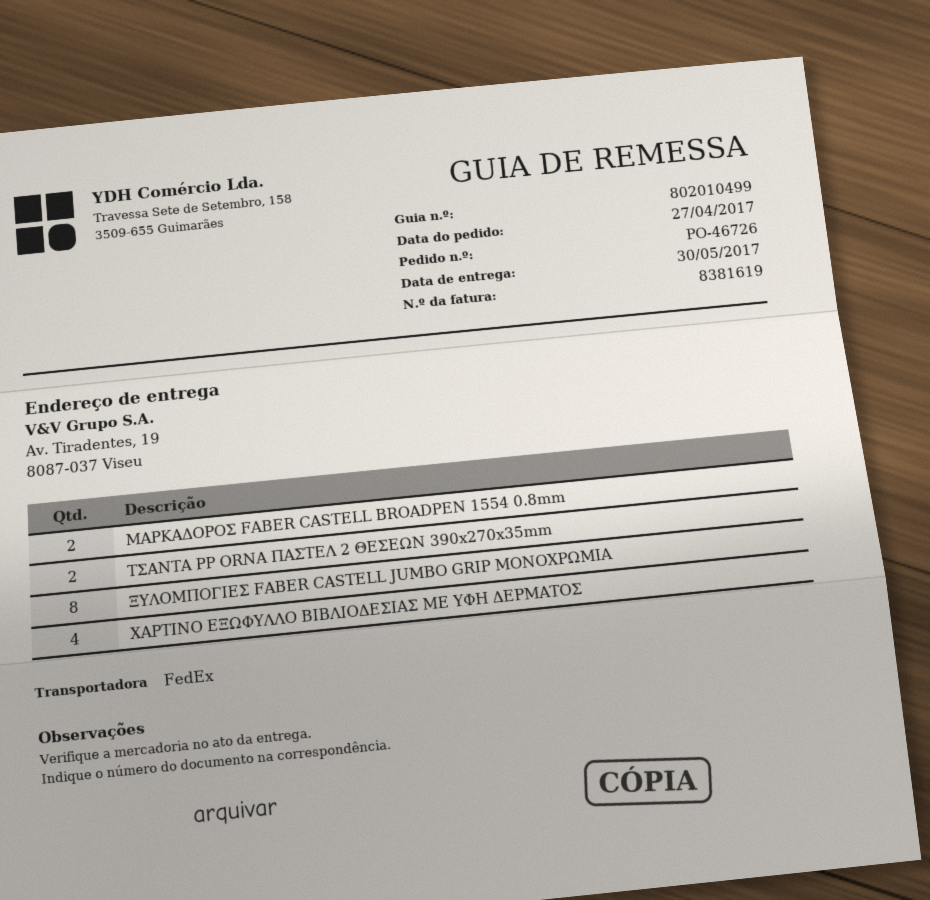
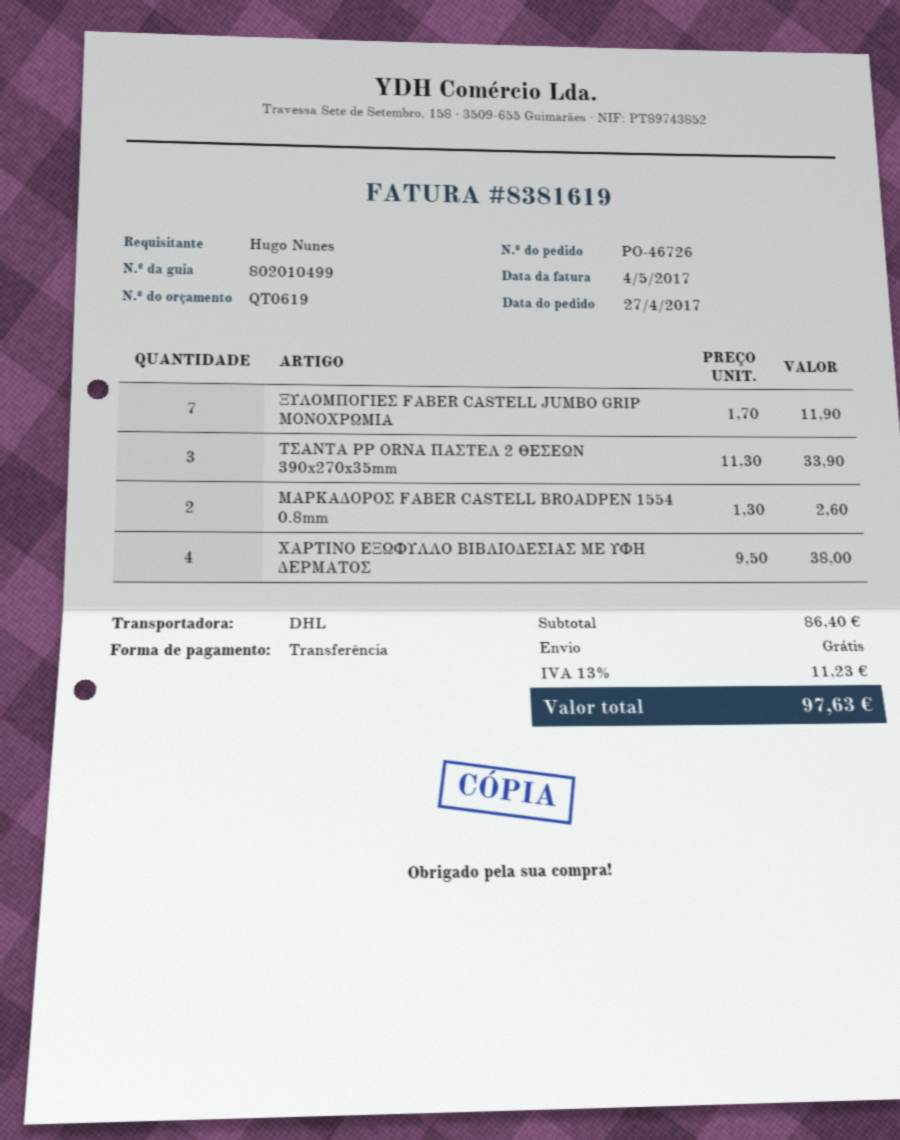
shipping method: FedEx -> DHL
ΤΣΑΝΤΑ ΡΡ ORNA ΠΑΣΤΕΛ 2 ΘΕΣΕΩΝ 390x270x35mm: 2 -> 3
ΞΥΛΟΜΠΟΓΙΕΣ FABER CASTELL JUMBO GRIP ΜΟΝΟΧΡΩΜΙΑ: 8 -> 7

